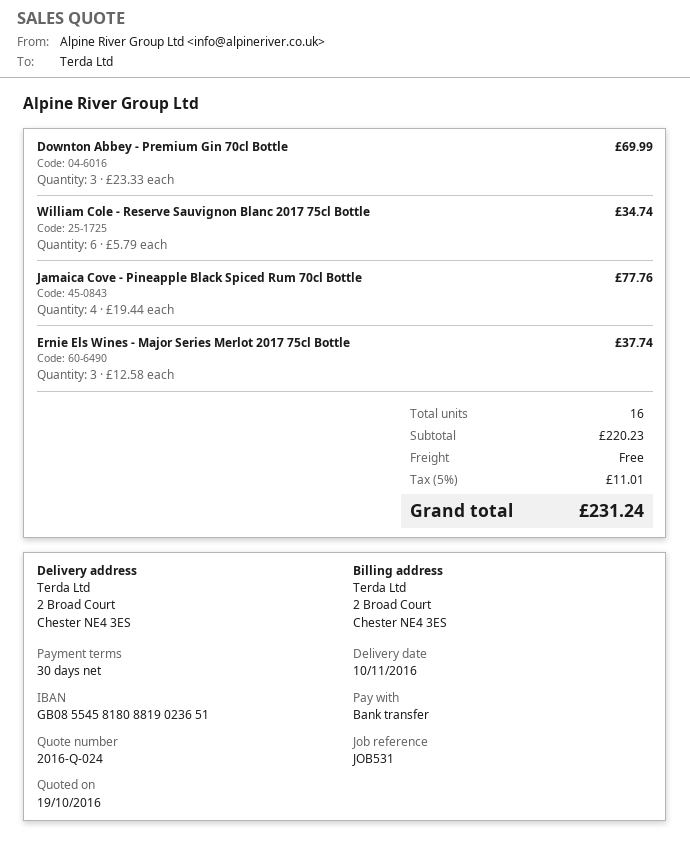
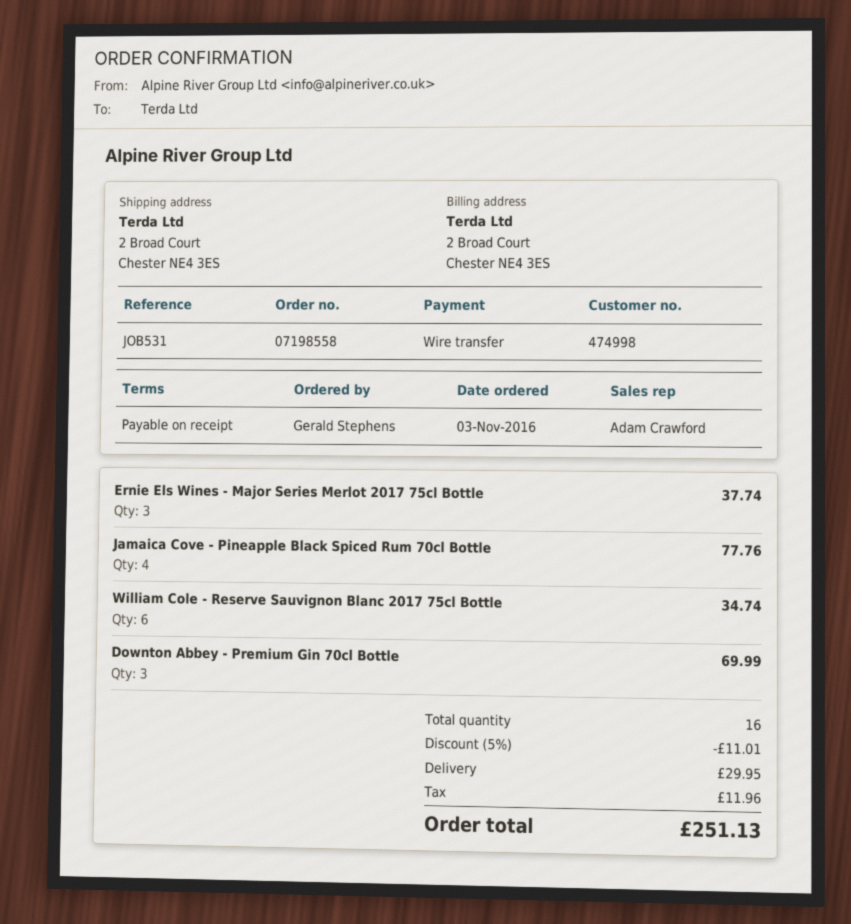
payment terms: 30 days -> on receipt
discount: none -> 5% = 11.01
shipping: 0.00 -> 29.95
tax: 11.01 -> 11.96
total: 231.24 -> 251.13

